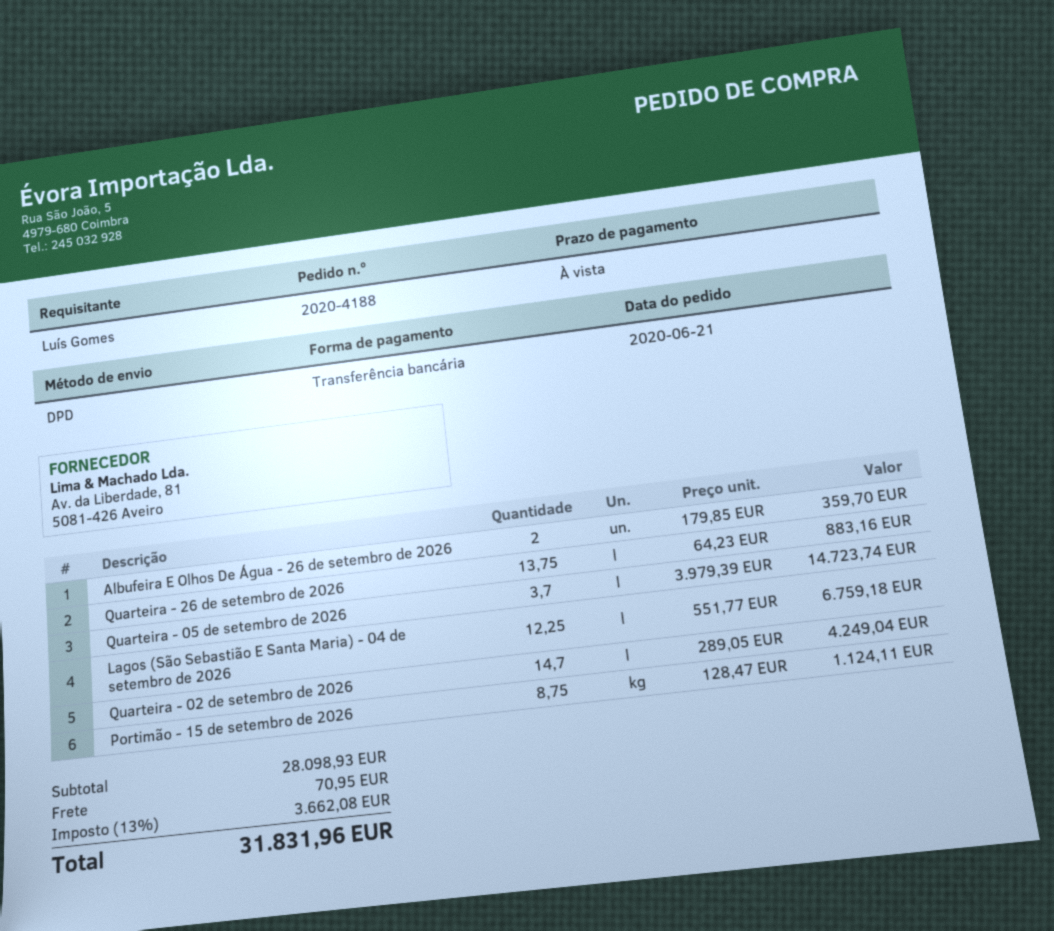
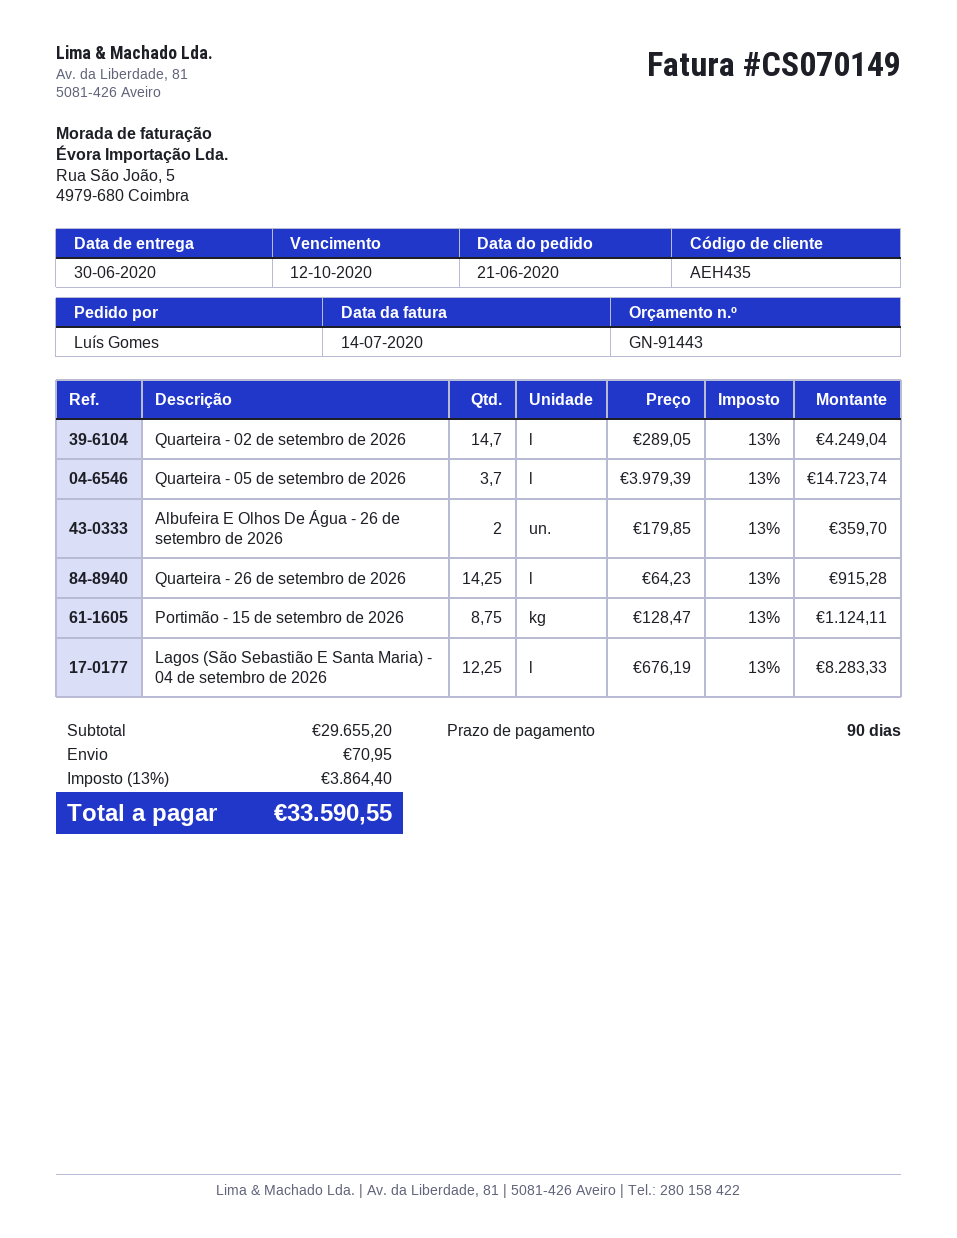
payment terms: on receipt -> 90 days
Quarteira - 26 de setembro de 2026: 13.75 x 64.23 = 883.16 -> 14.25 x 64.23 = 915.28
Lagos (São Sebastião E Santa Maria) - 04 de setembro de 2026: 12.25 x 551.77 = 6759.18 -> 12.25 x 676.19 = 8283.33
subtotal: 28098.93 -> 29655.20
tax: 13% = 3662.08 -> 13% = 3864.40
total: 31831.96 -> 33590.55

